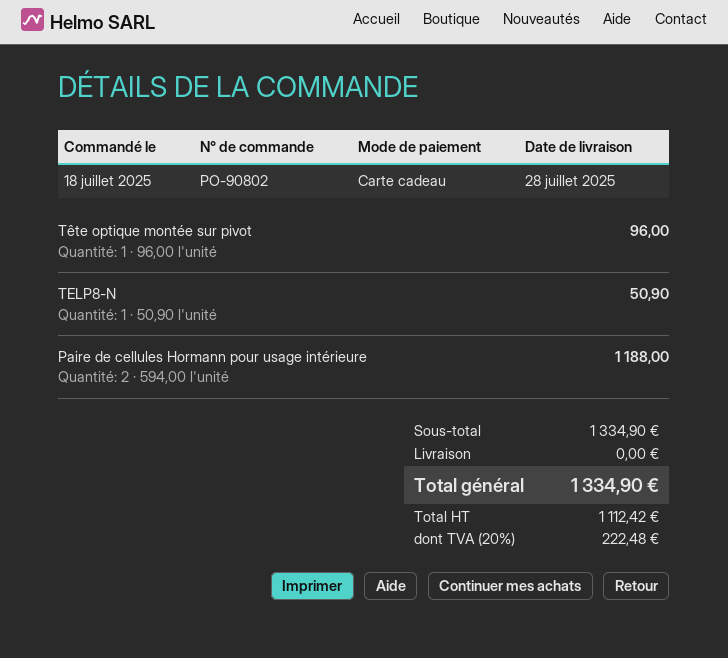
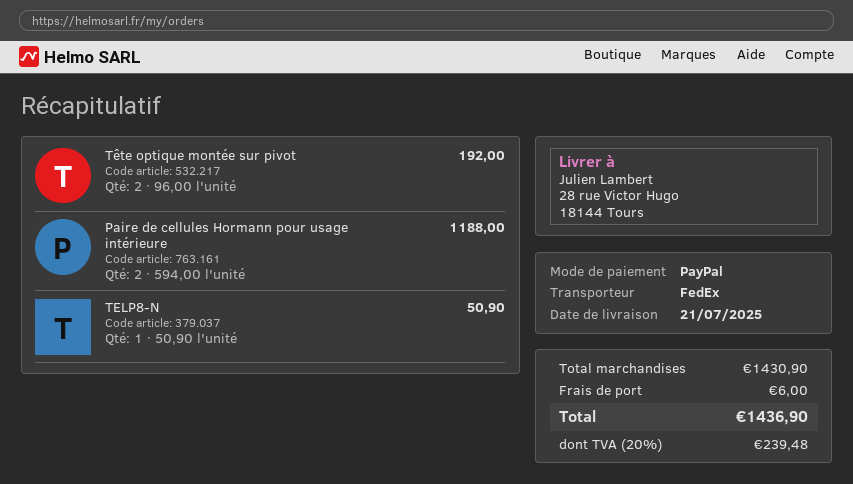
delivery date: 2025-07-28 -> 2025-07-21
payment method: gift card -> PayPal
Tête optique montée sur pivot: 1 x 96.00 = 96.00 -> 2 x 96.00 = 192.00
subtotal: 1334.90 -> 1430.90
shipping: 0.00 -> 6.00
tax: 20% = 222.48 -> 20% = 239.48
total: 1334.90 -> 1436.90

